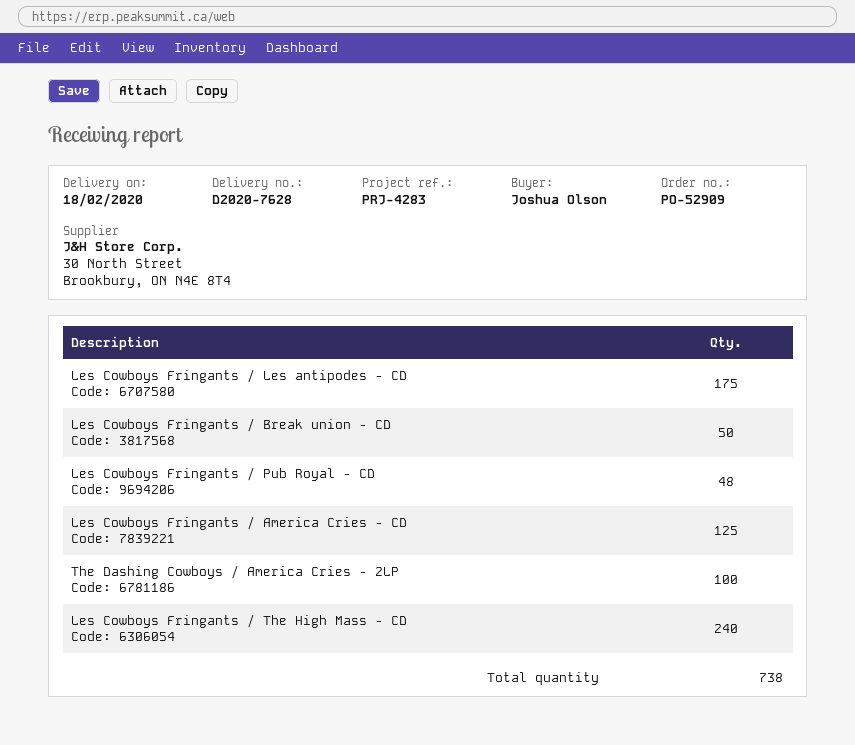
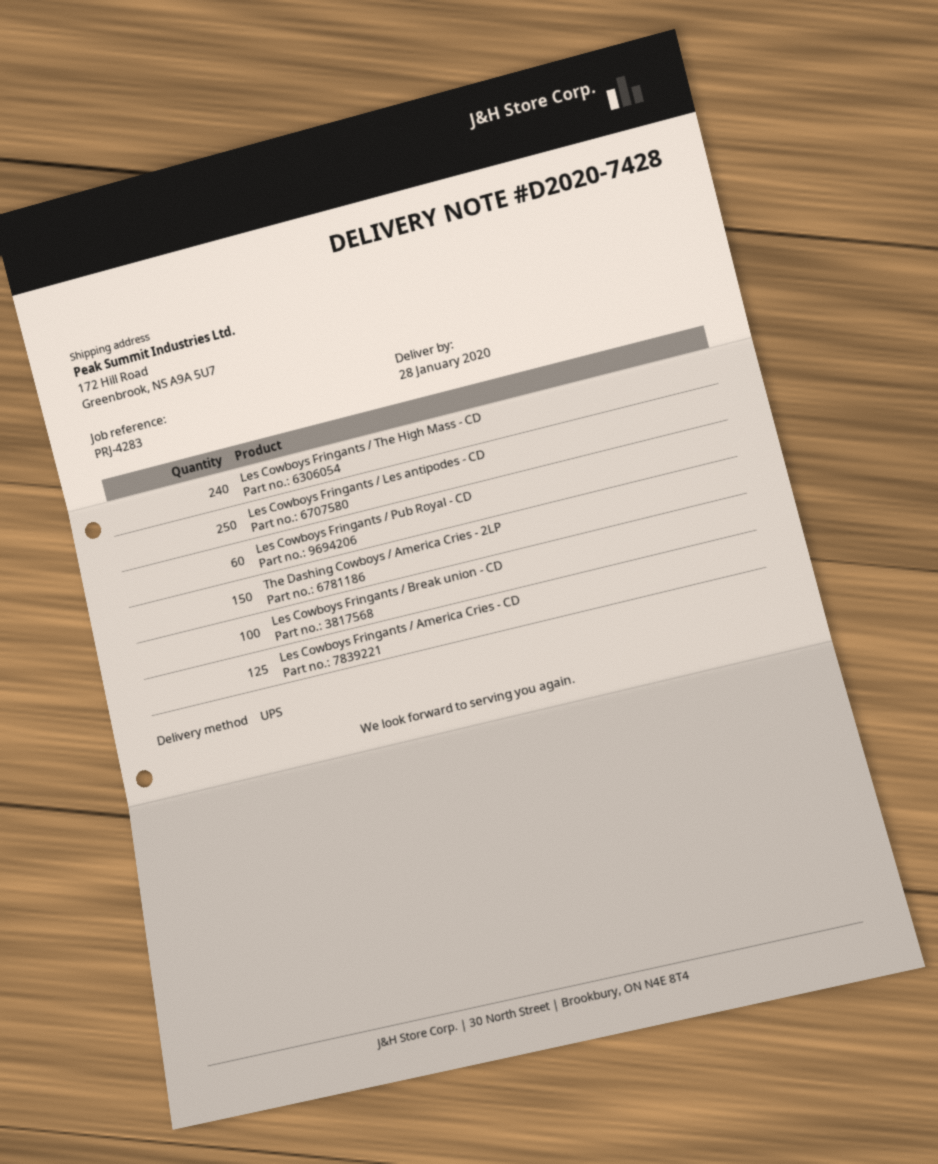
delivery note number: D2020-7628 -> D2020-7428
delivery date: 2020-02-18 -> 2020-01-28
Les Cowboys Fringants / Les antipodes - CD: 175 -> 250
Les Cowboys Fringants / Break union - CD: 50 -> 100
Les Cowboys Fringants / Pub Royal - CD: 48 -> 60
The Dashing Cowboys / America Cries - 2LP: 100 -> 150

